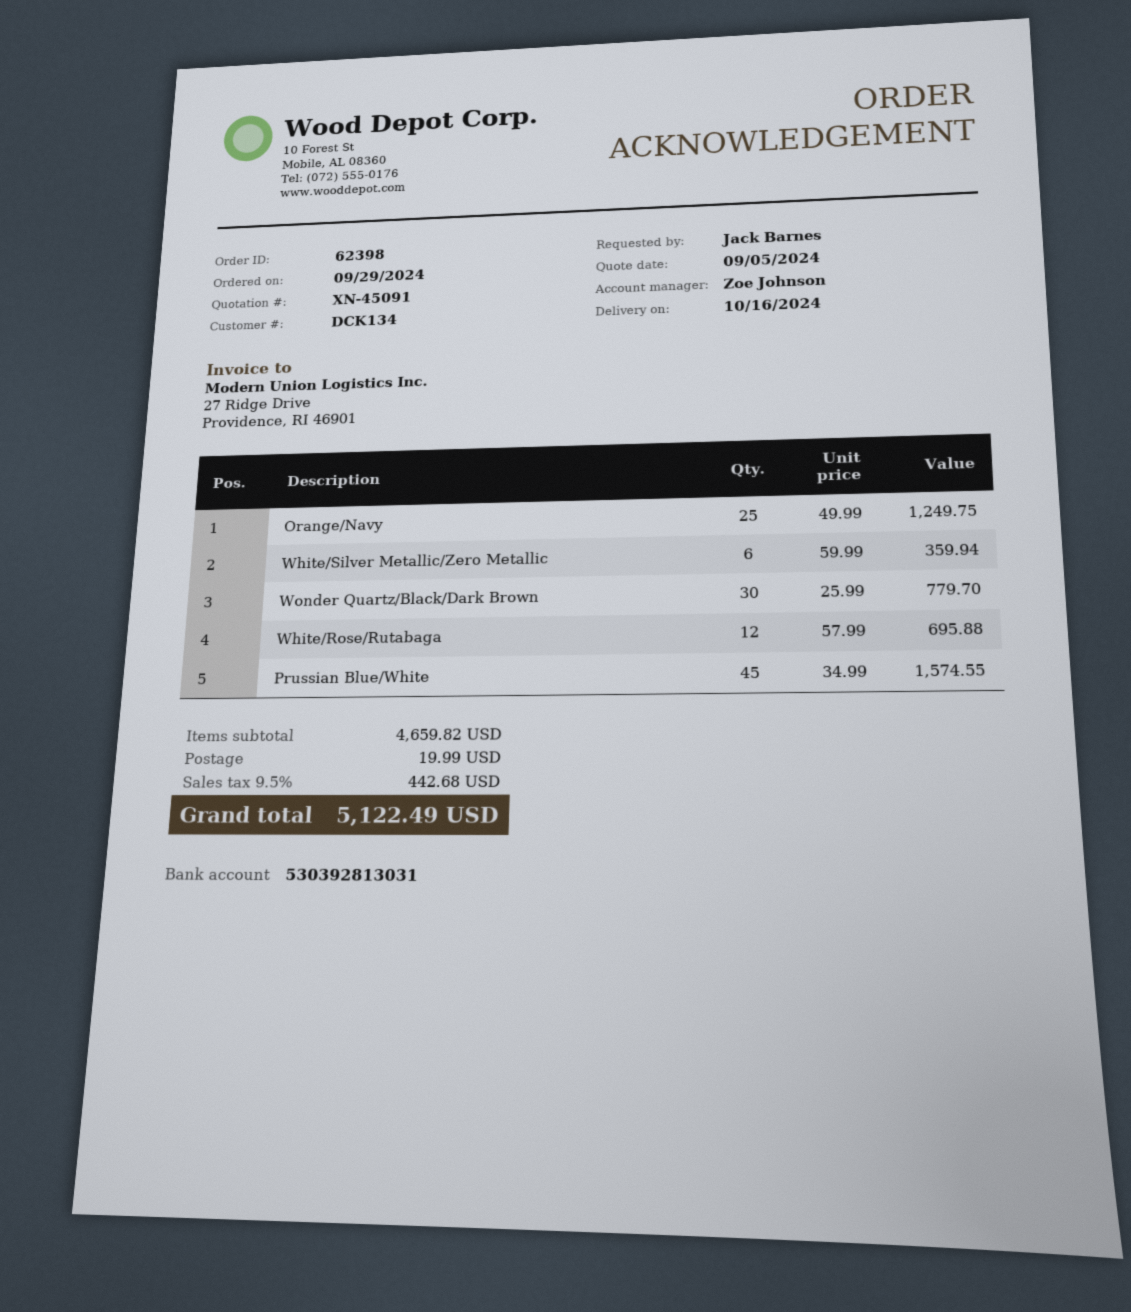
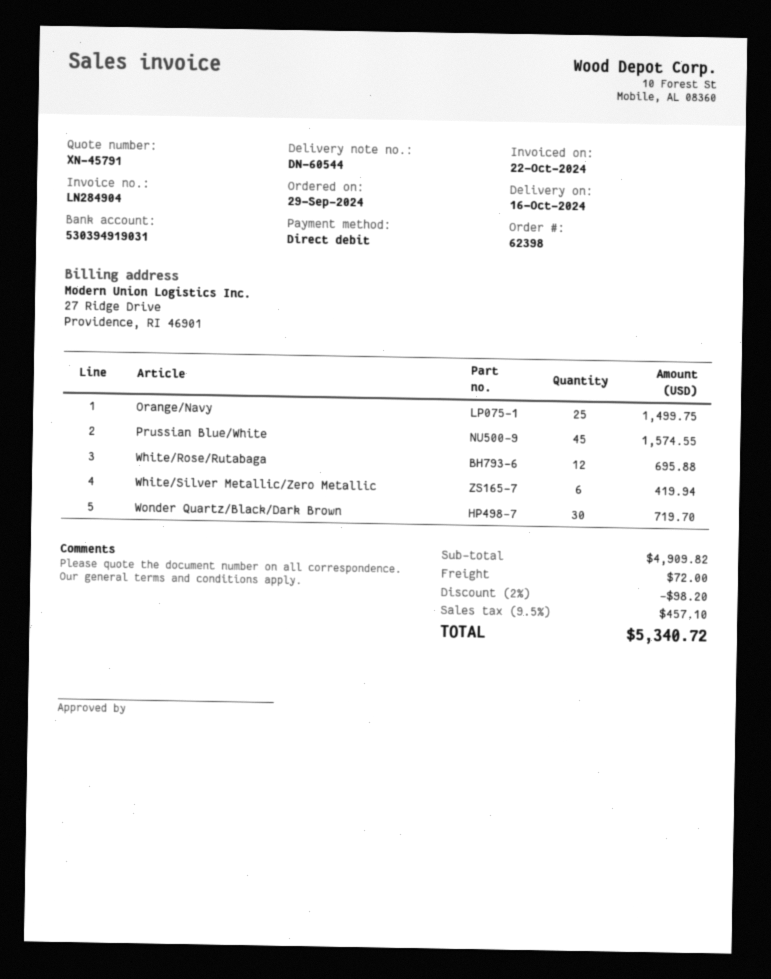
quote number: XN-45091 -> XN-45791
bank account: 530392813031 -> 530394919031
Orange/Navy: 25 for 1249.75 -> 25 for 1499.75
White/Silver Metallic/Zero Metallic: 6 for 359.94 -> 6 for 419.94
Wonder Quartz/Black/Dark Brown: 30 for 779.70 -> 30 for 719.70
subtotal: 4659.82 -> 4909.82
discount: none -> 2% = 98.20
shipping: 19.99 -> 72.00
tax: 9.5% = 442.68 -> 9.5% = 457.10
total: 5122.49 -> 5340.72

